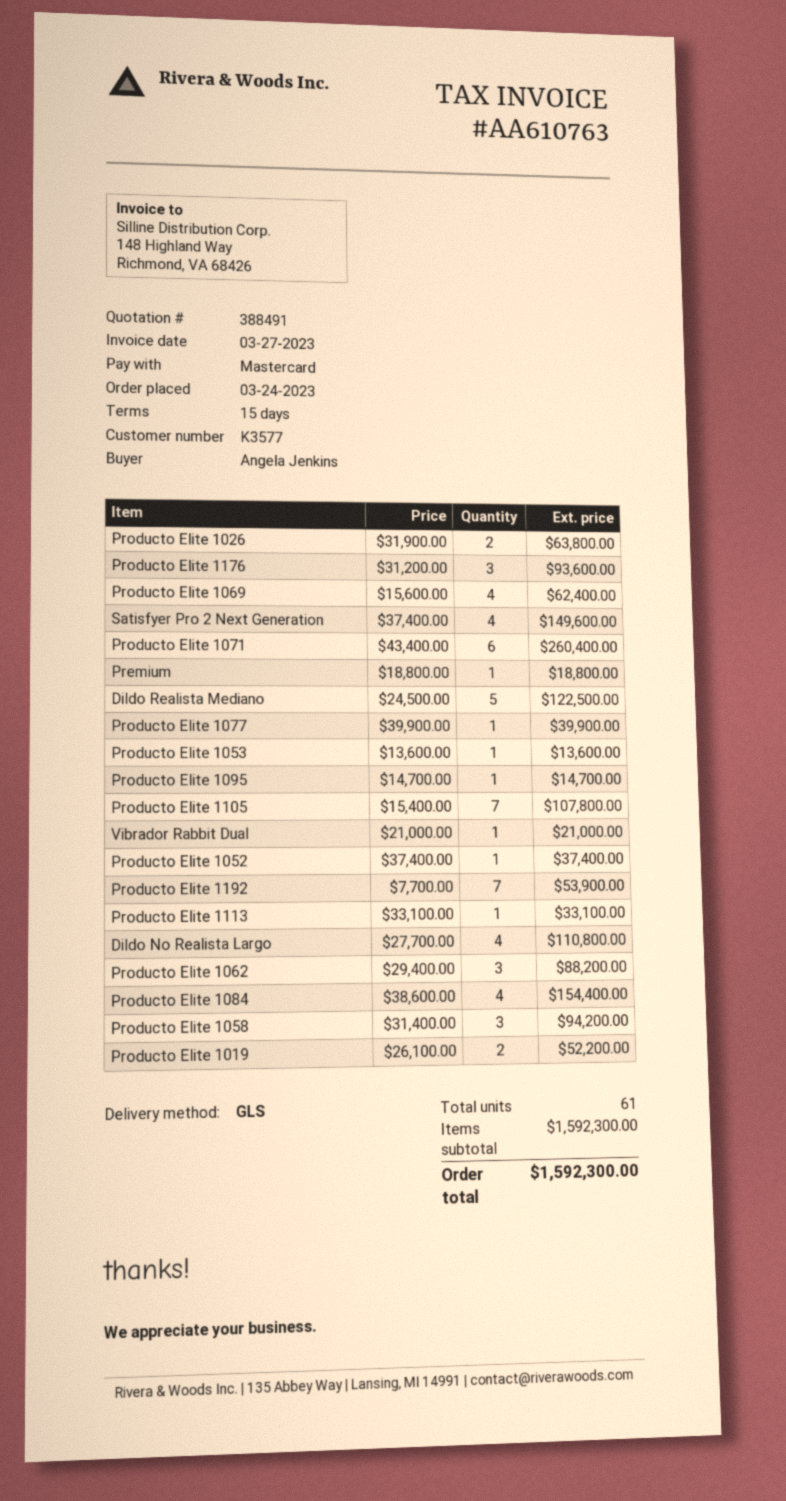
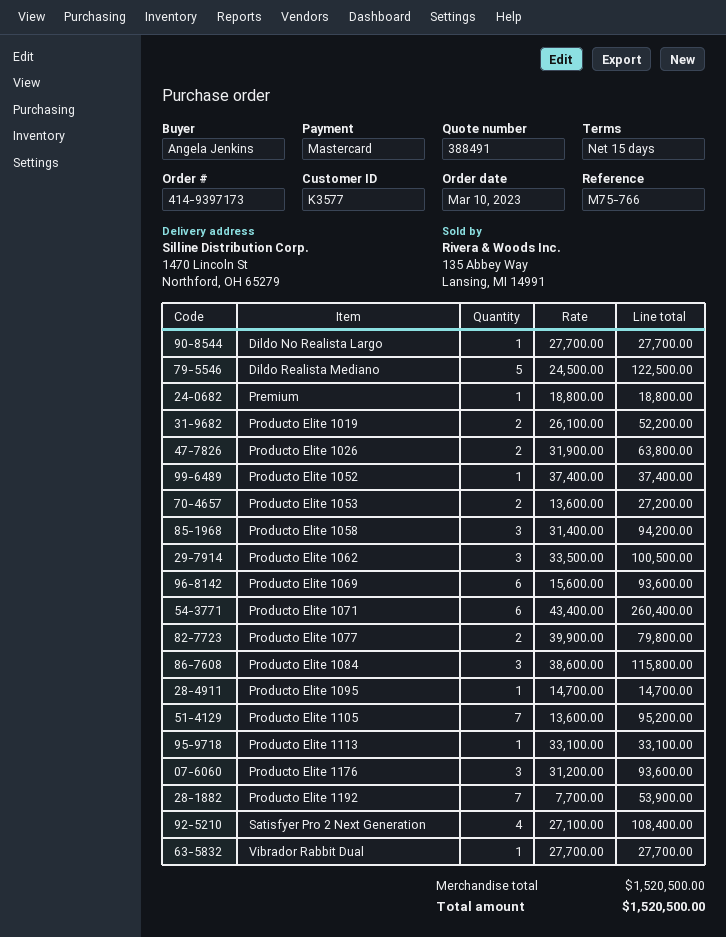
order date: 2023-03-24 -> 2023-03-10
Producto Elite 1069: 4 x 15600.00 = 62400.00 -> 6 x 15600.00 = 93600.00
Satisfyer Pro 2 Next Generation: 4 x 37400.00 = 149600.00 -> 4 x 27100.00 = 108400.00
Producto Elite 1077: 1 x 39900.00 = 39900.00 -> 2 x 39900.00 = 79800.00
Producto Elite 1053: 1 x 13600.00 = 13600.00 -> 2 x 13600.00 = 27200.00
Producto Elite 1105: 7 x 15400.00 = 107800.00 -> 7 x 13600.00 = 95200.00
Vibrador Rabbit Dual: 1 x 21000.00 = 21000.00 -> 1 x 27700.00 = 27700.00
Dildo No Realista Largo: 4 x 27700.00 = 110800.00 -> 1 x 27700.00 = 27700.00
Producto Elite 1062: 3 x 29400.00 = 88200.00 -> 3 x 33500.00 = 100500.00
Producto Elite 1084: 4 x 38600.00 = 154400.00 -> 3 x 38600.00 = 115800.00
subtotal: 1592300.00 -> 1520500.00
total: 1592300.00 -> 1520500.00

